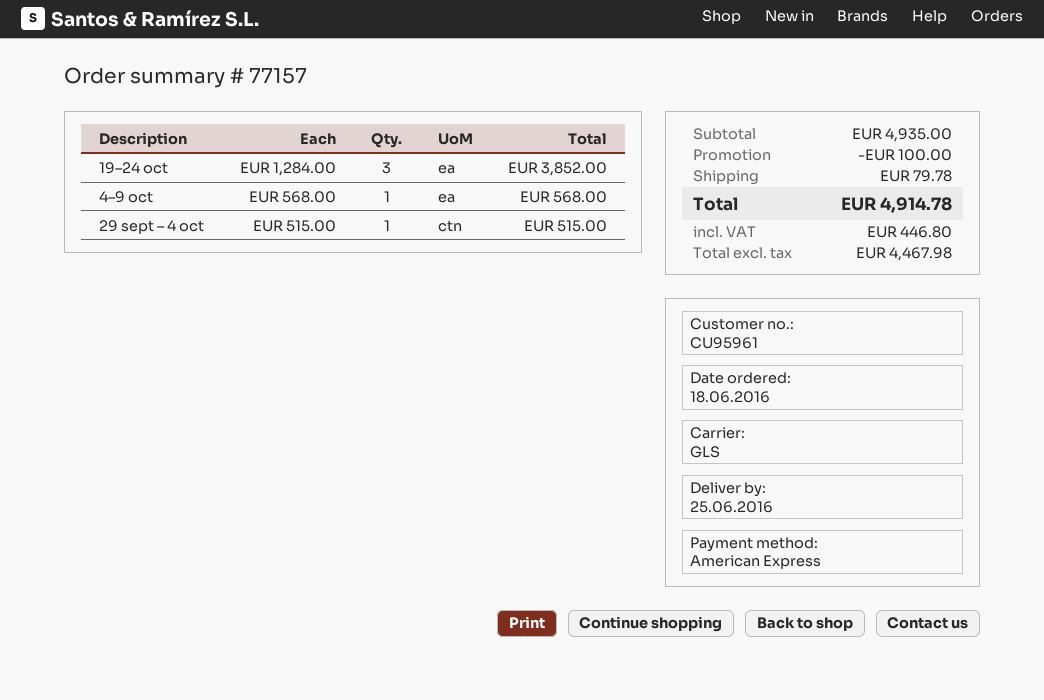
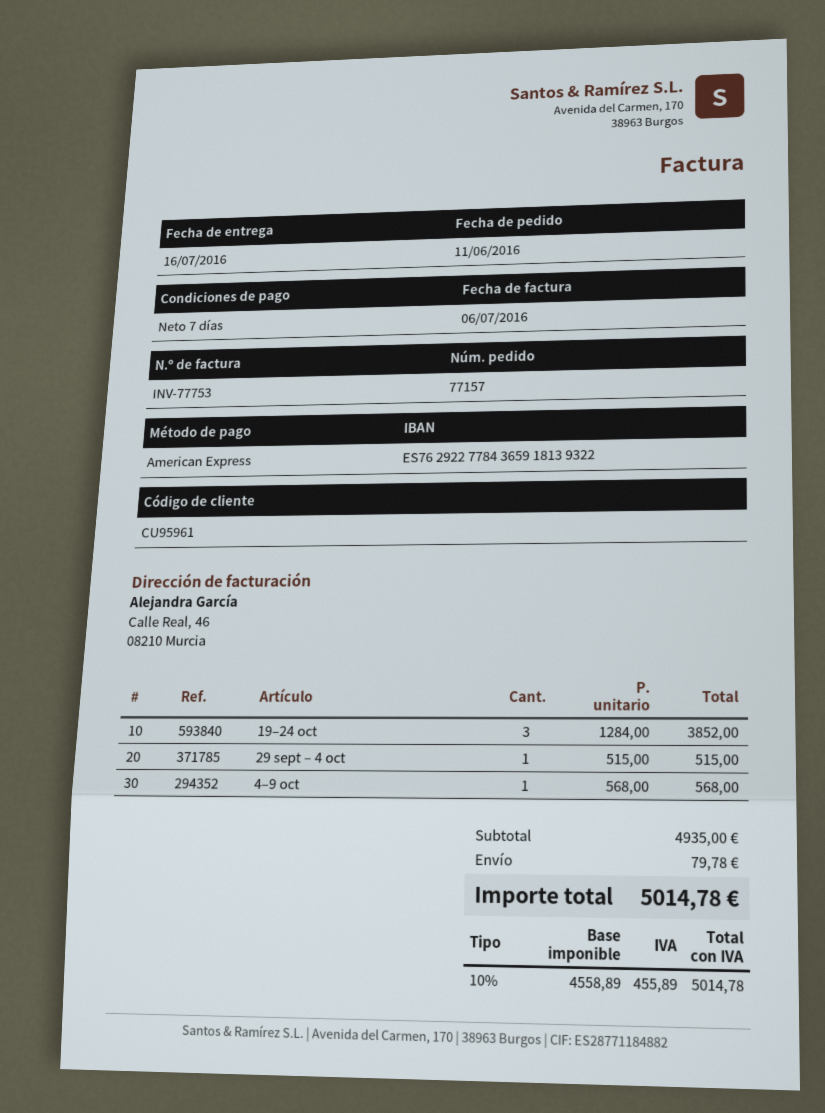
order date: 2016-06-18 -> 2016-06-11
delivery date: 2016-06-25 -> 2016-07-16
discount: 100.00 -> none
net: 4467.98 -> 4558.89
tax: 446.80 -> 455.89
total: 4914.78 -> 5014.78

